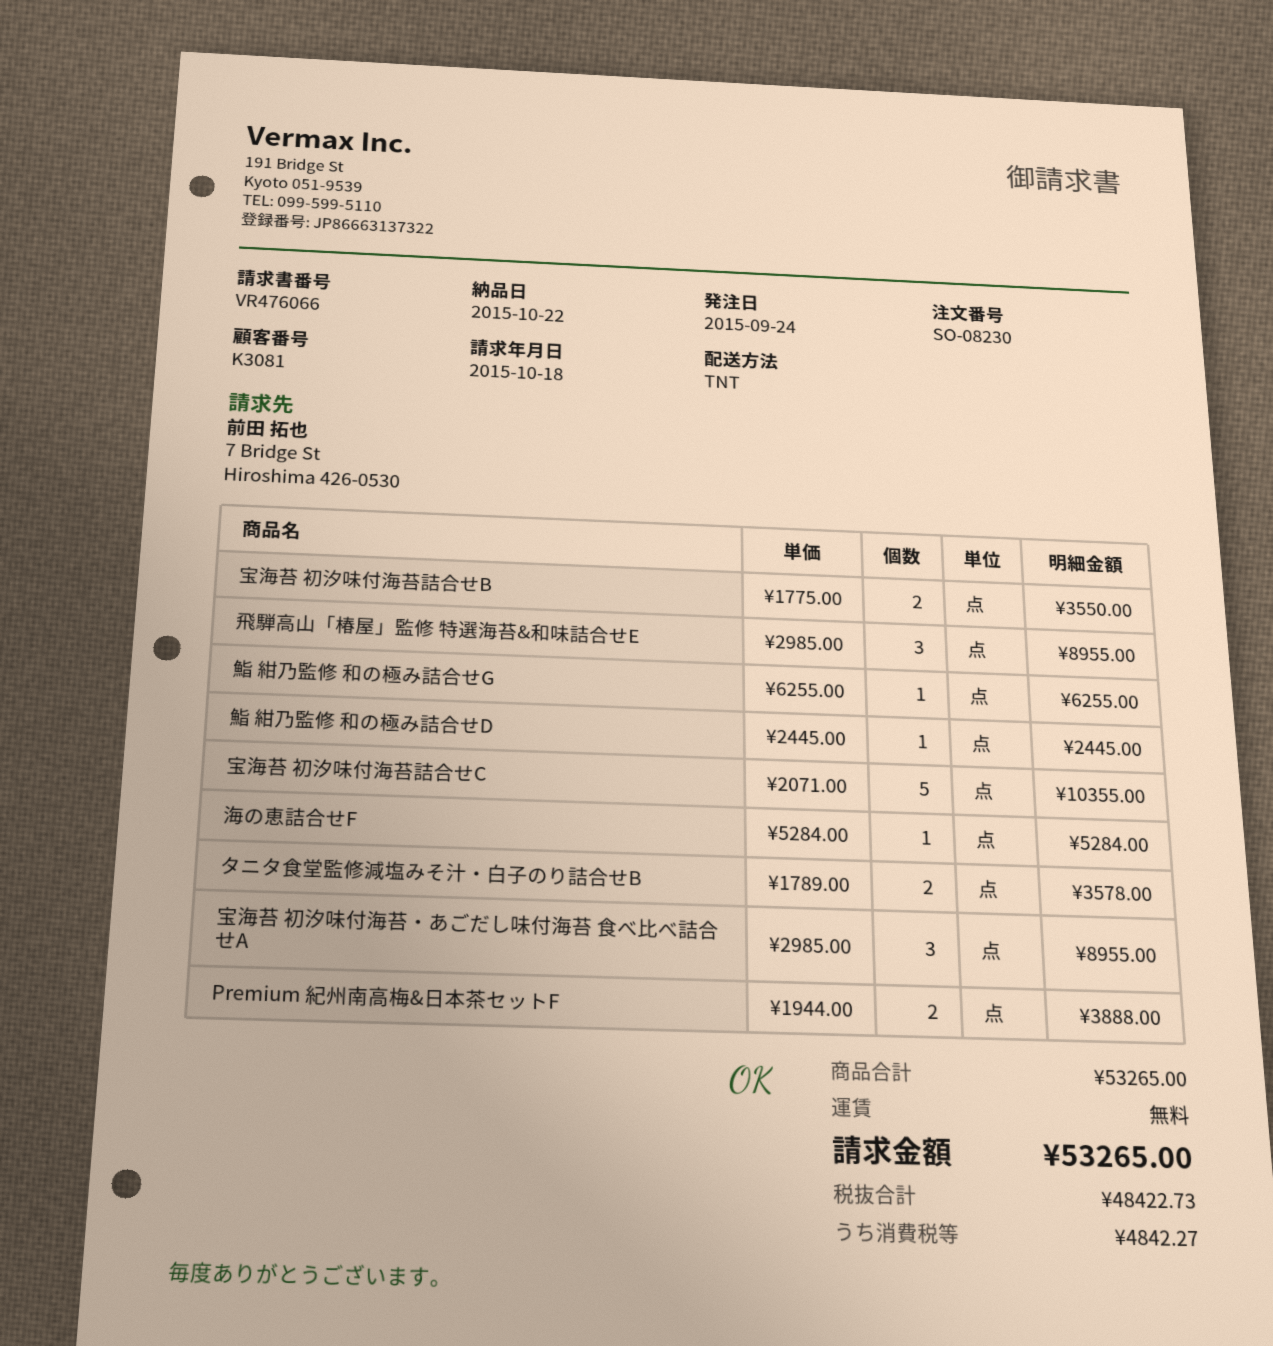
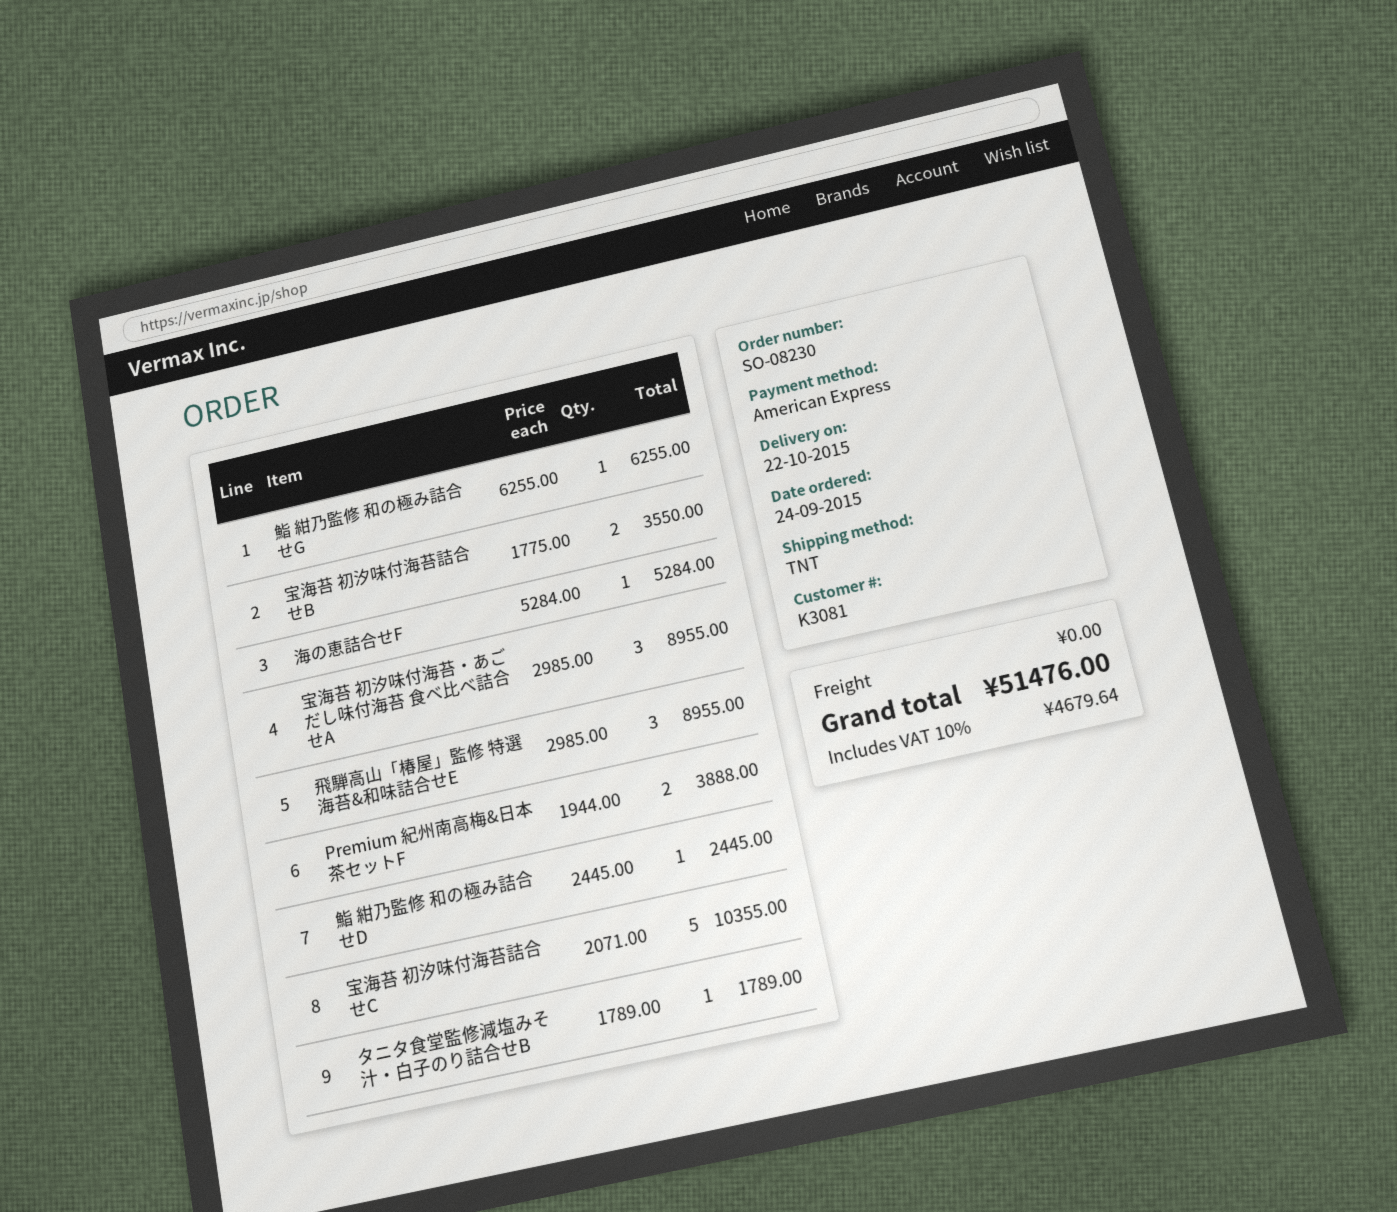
タニタ食堂監修減塩みそ汁・白子のり詰合せB: 2 x 1789.00 = 3578.00 -> 1 x 1789.00 = 1789.00
tax: 4842.27 -> 4679.64
total: 53265.00 -> 51476.00

